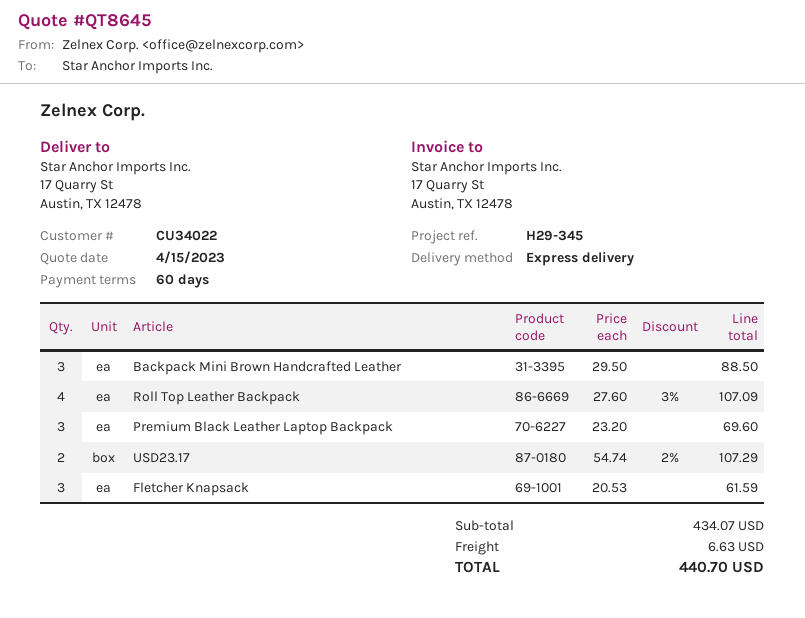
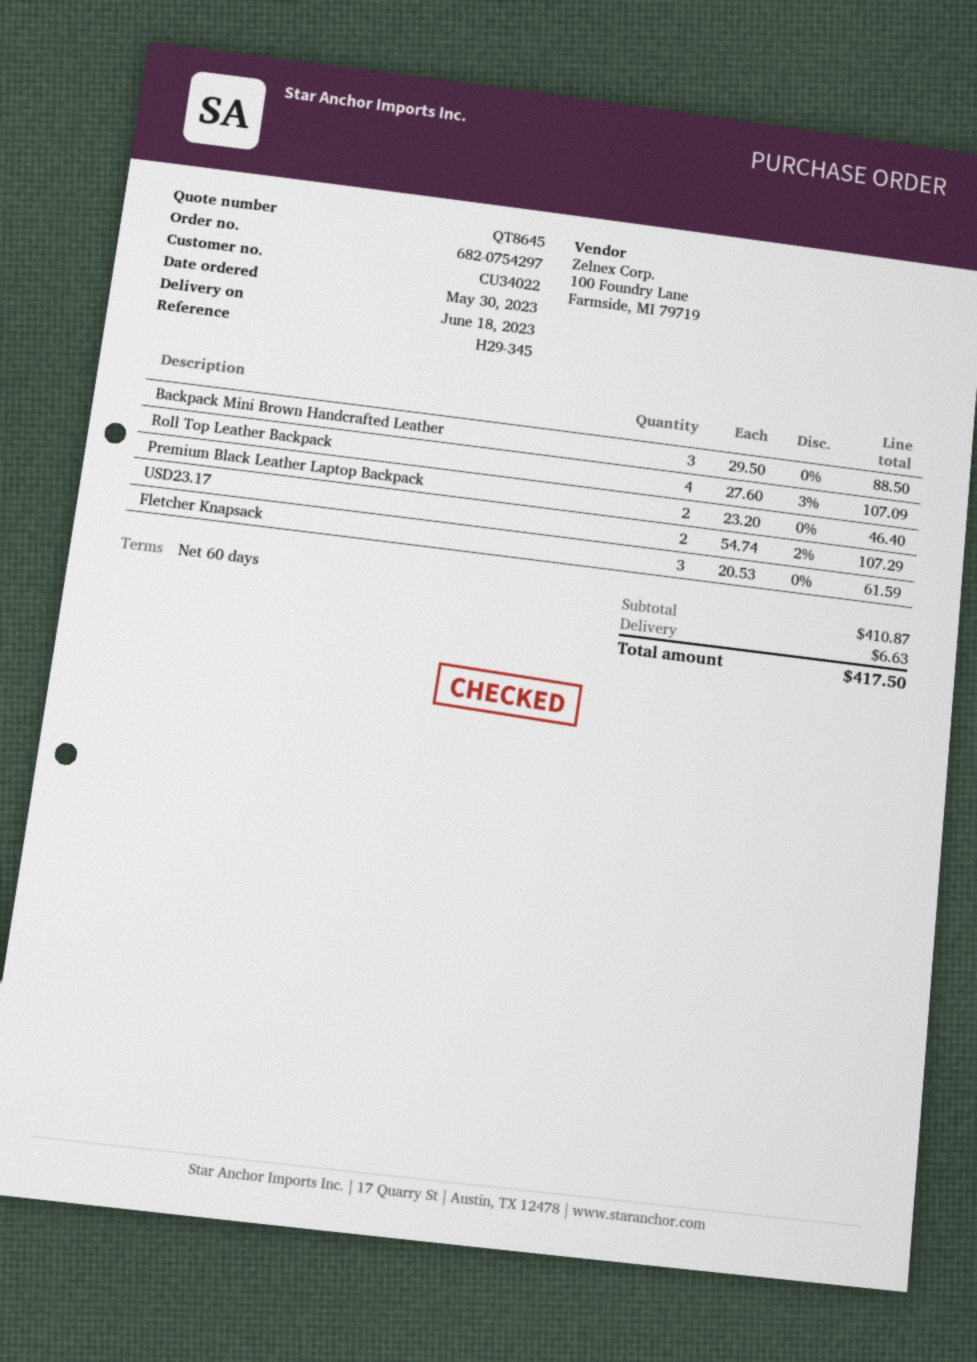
Premium Black Leather Laptop Backpack: 3 x 23.20 = 69.60 -> 2 x 23.20 = 46.40
subtotal: 434.07 -> 410.87
total: 440.70 -> 417.50

